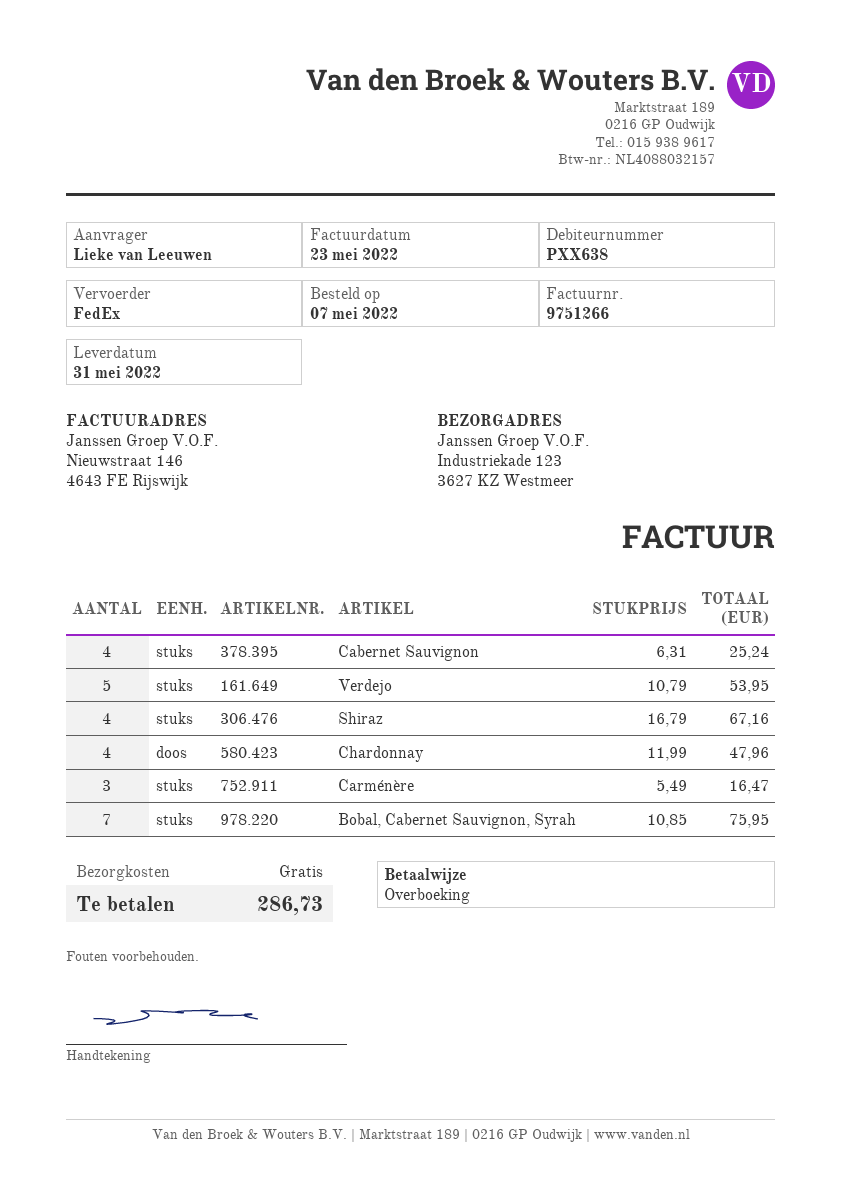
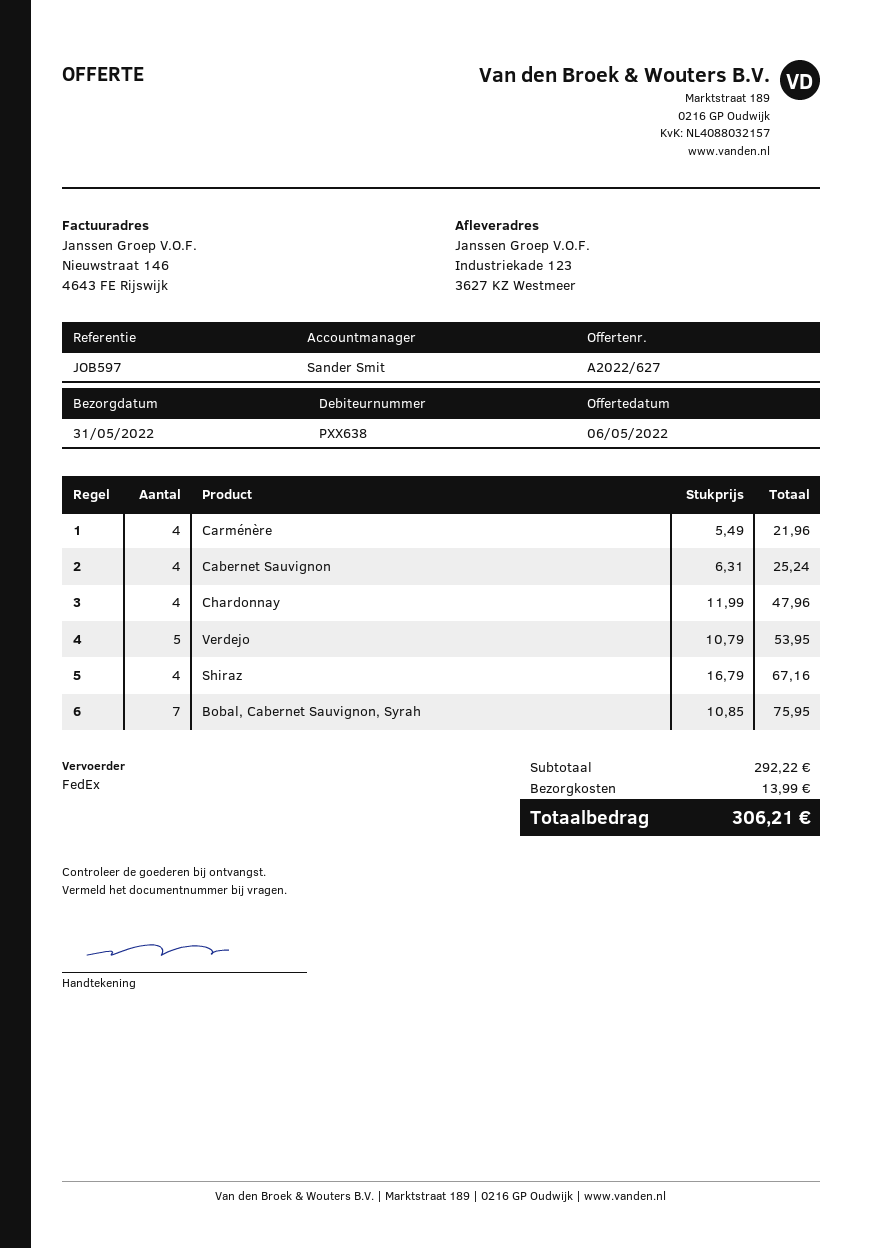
Carménère: 3 x 5.49 = 16.47 -> 4 x 5.49 = 21.96
shipping: 0.00 -> 13.99
total: 286.73 -> 306.21

